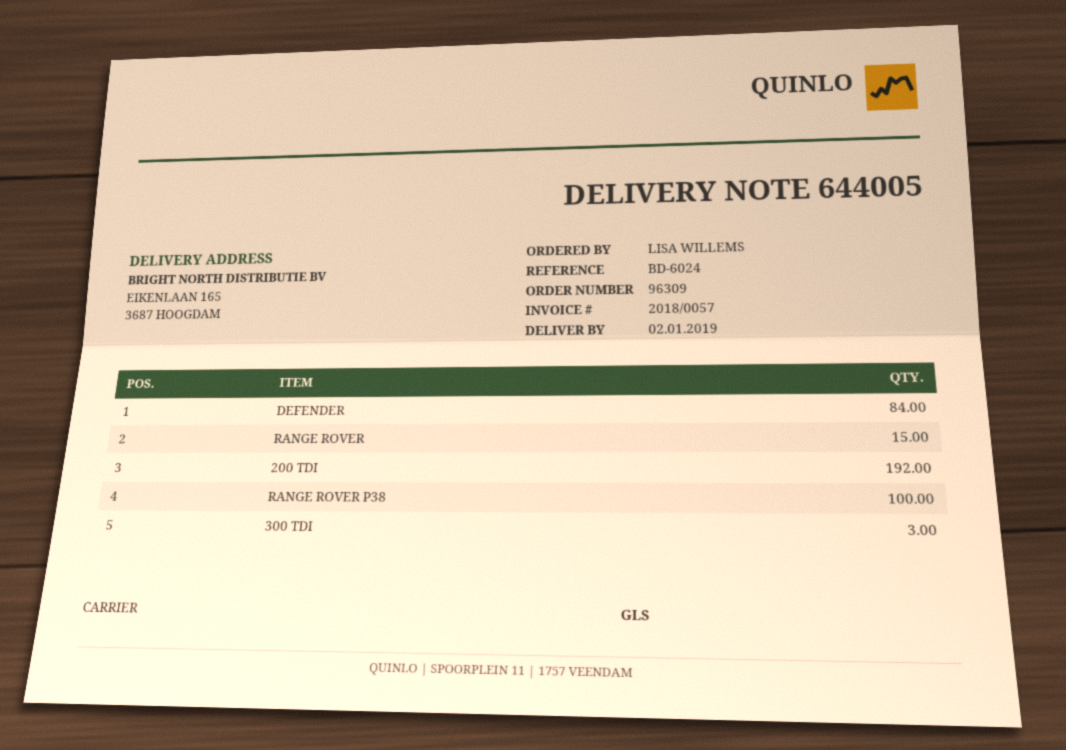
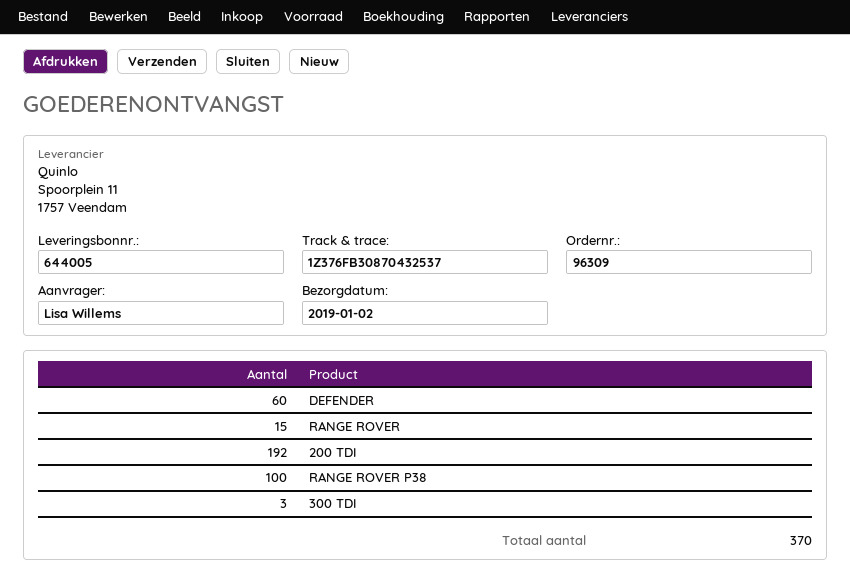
DEFENDER: 84 -> 60

